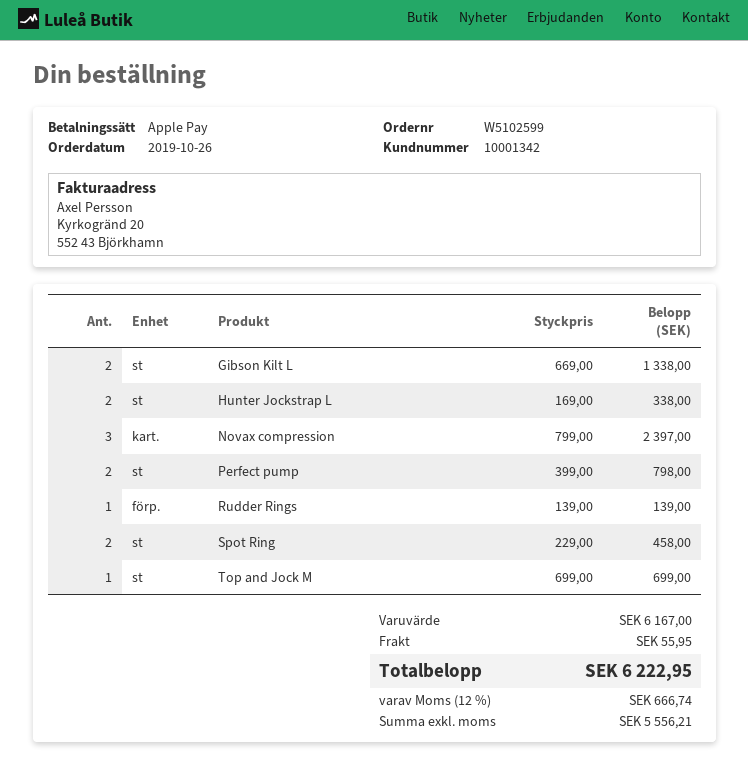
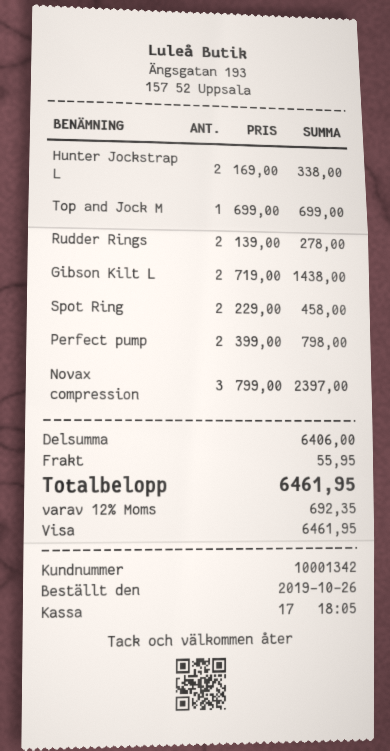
payment method: Apple Pay -> Visa
Gibson Kilt L: 2 x 669.00 = 1338.00 -> 2 x 719.00 = 1438.00
Rudder Rings: 1 x 139.00 = 139.00 -> 2 x 139.00 = 278.00
subtotal: 6167.00 -> 6406.00
tax: 12% = 666.74 -> 12% = 692.35
total: 6222.95 -> 6461.95

